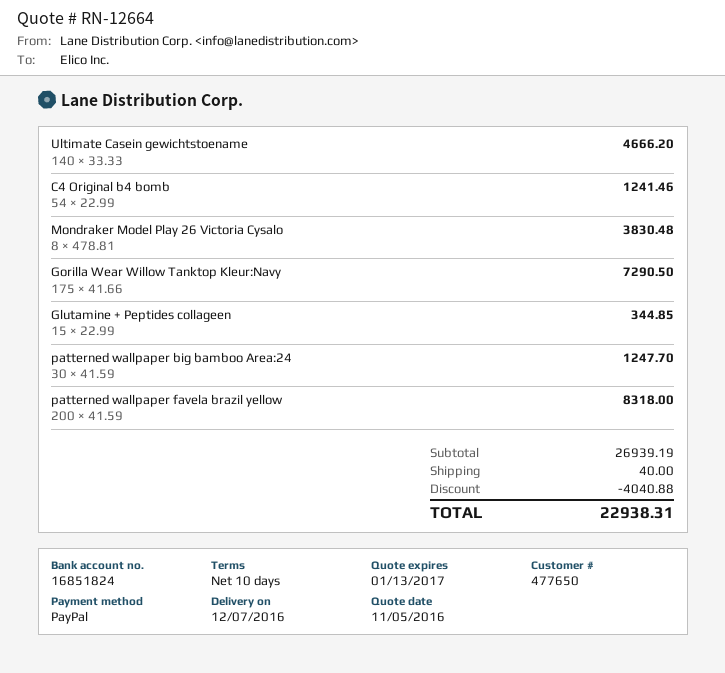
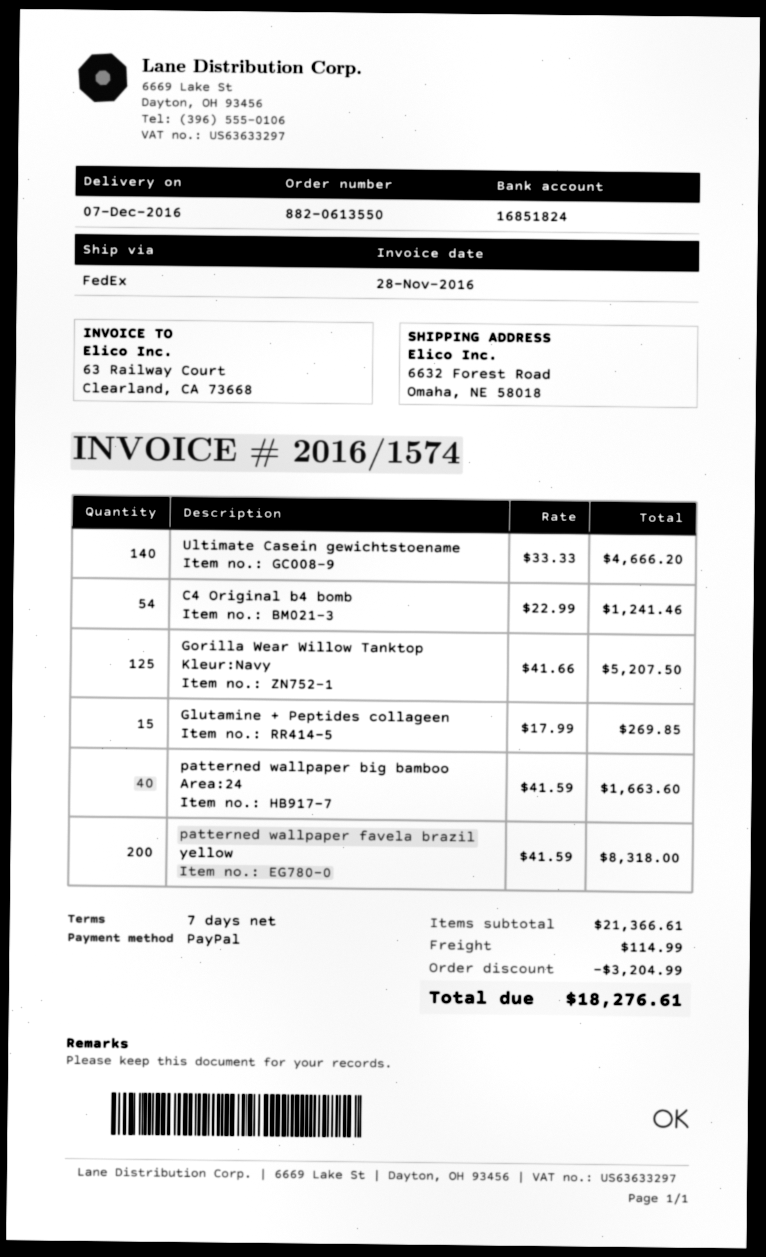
payment terms: 10 days -> 7 days
Mondraker Model Play 26 Victoria Cysalo: 8 x 478.81 = 3830.48 -> none
Gorilla Wear Willow Tanktop Kleur:Navy: 175 x 41.66 = 7290.50 -> 125 x 41.66 = 5207.50
Glutamine + Peptides collageen: 15 x 22.99 = 344.85 -> 15 x 17.99 = 269.85
patterned wallpaper big bamboo Area:24: 30 x 41.59 = 1247.70 -> 40 x 41.59 = 1663.60
subtotal: 26939.19 -> 21366.61
discount: 4040.88 -> 3204.99
shipping: 40.00 -> 114.99
total: 22938.31 -> 18276.61

